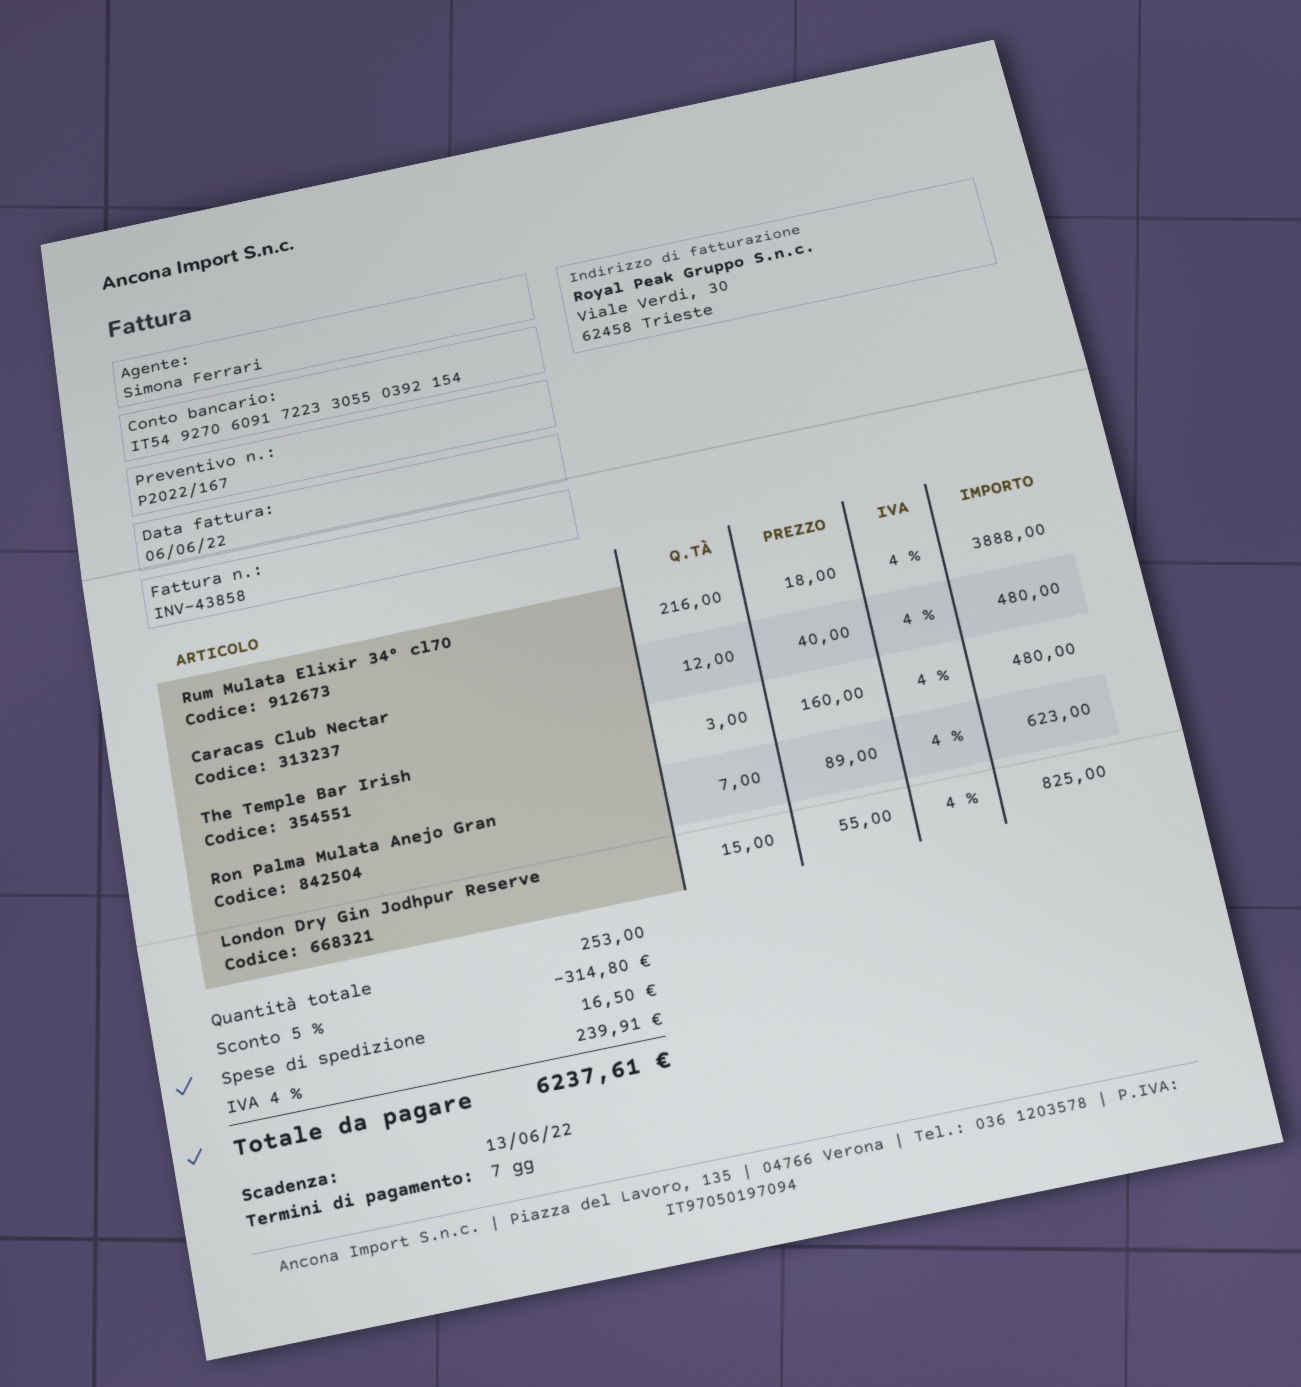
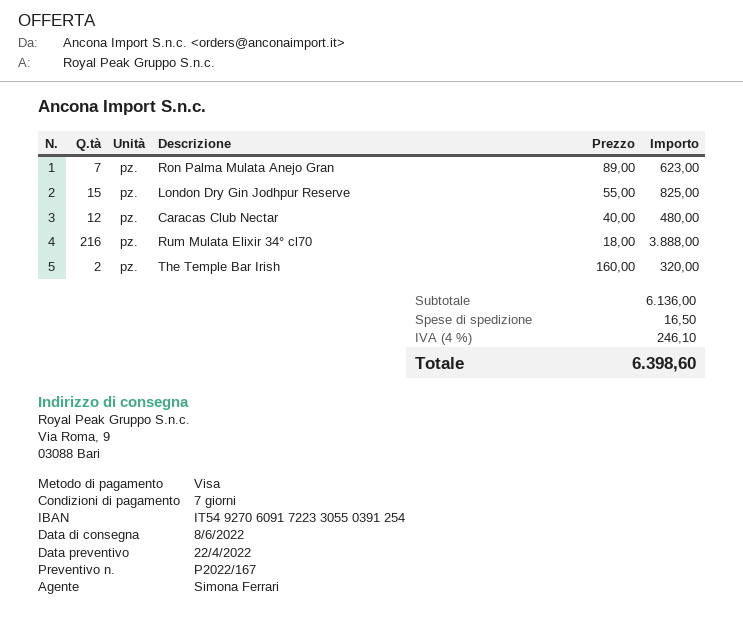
bank account: IT5492706091722330550392154 -> IT5492706091722330550391254
The Temple Bar Irish: 3 x 160.00 = 480.00 -> 2 x 160.00 = 320.00
discount: 5% = 314.80 -> none
tax: 4% = 239.91 -> 4% = 246.10
total: 6237.61 -> 6398.60

